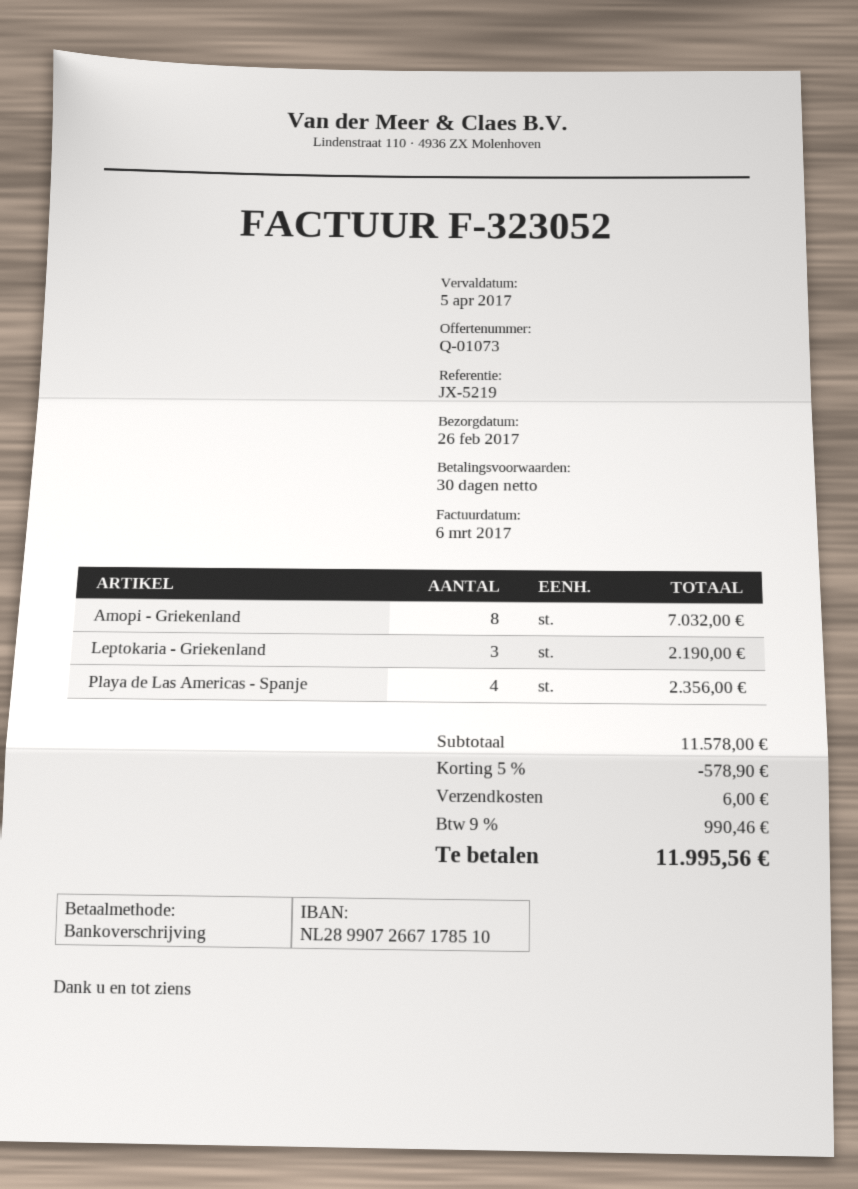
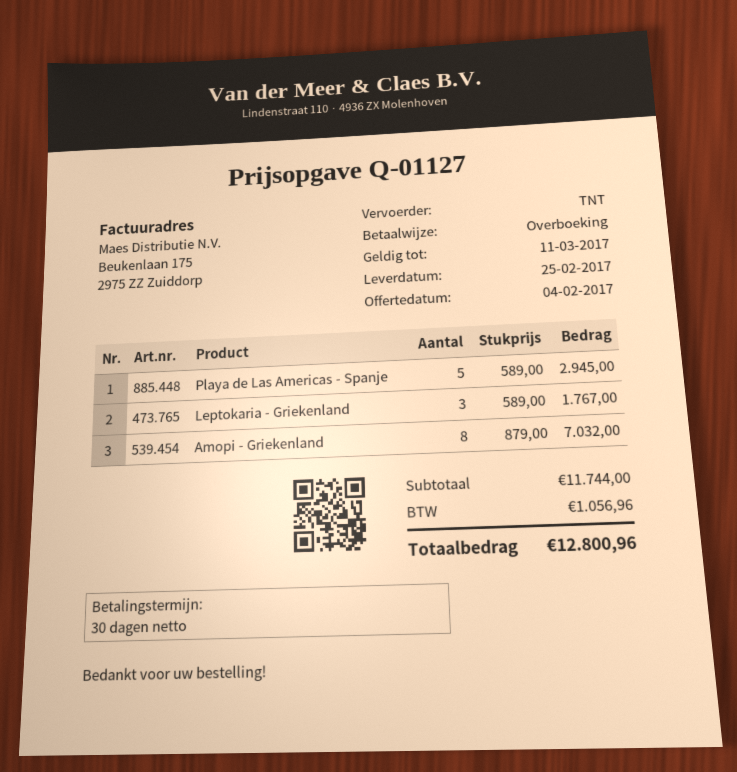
quote number: Q-01073 -> Q-01127
delivery date: 2017-02-26 -> 2017-02-25
Leptokaria - Griekenland: 3 for 2190.00 -> 3 for 1767.00
Playa de Las Americas - Spanje: 4 for 2356.00 -> 5 for 2945.00
subtotal: 11578.00 -> 11744.00
discount: 5% = 578.90 -> none
shipping: 6.00 -> none
tax: 990.46 -> 1056.96
total: 11995.56 -> 12800.96

